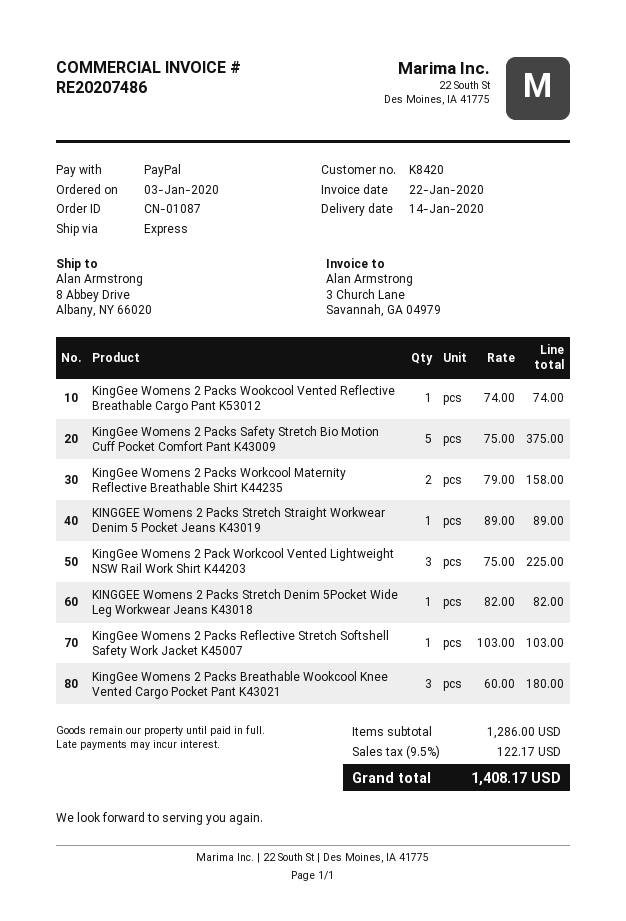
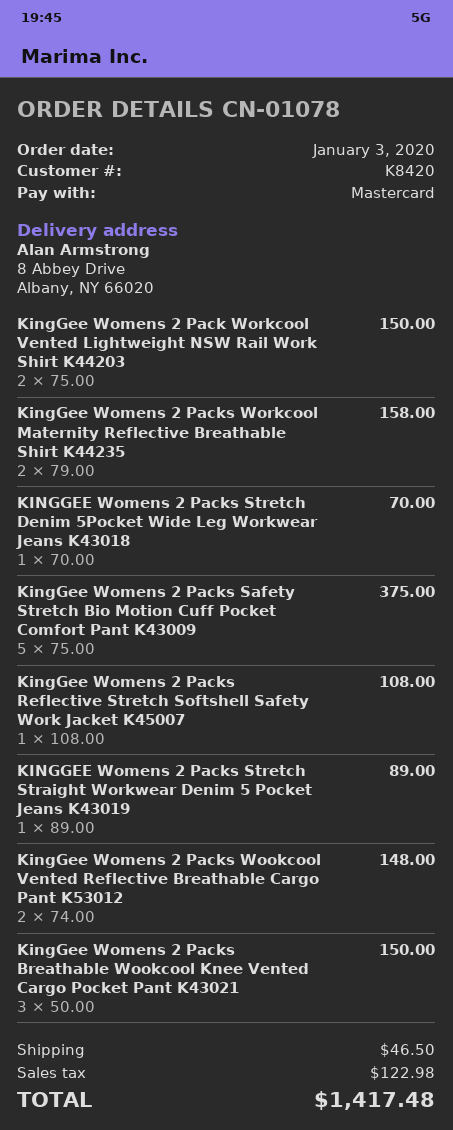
order number: CN-01087 -> CN-01078
payment method: PayPal -> Mastercard
KingGee Womens 2 Packs Wookcool Vented Reflective Breathable Cargo Pant K53012: 1 x 74.00 = 74.00 -> 2 x 74.00 = 148.00
KingGee Womens 2 Pack Workcool Vented Lightweight NSW Rail Work Shirt K44203: 3 x 75.00 = 225.00 -> 2 x 75.00 = 150.00
KINGGEE Womens 2 Packs Stretch Denim 5Pocket Wide Leg Workwear Jeans K43018: 1 x 82.00 = 82.00 -> 1 x 70.00 = 70.00
KingGee Womens 2 Packs Reflective Stretch Softshell Safety Work Jacket K45007: 1 x 103.00 = 103.00 -> 1 x 108.00 = 108.00
KingGee Womens 2 Packs Breathable Wookcool Knee Vented Cargo Pocket Pant K43021: 3 x 60.00 = 180.00 -> 3 x 50.00 = 150.00
shipping: none -> 46.50
tax: 122.17 -> 122.98
total: 1408.17 -> 1417.48

